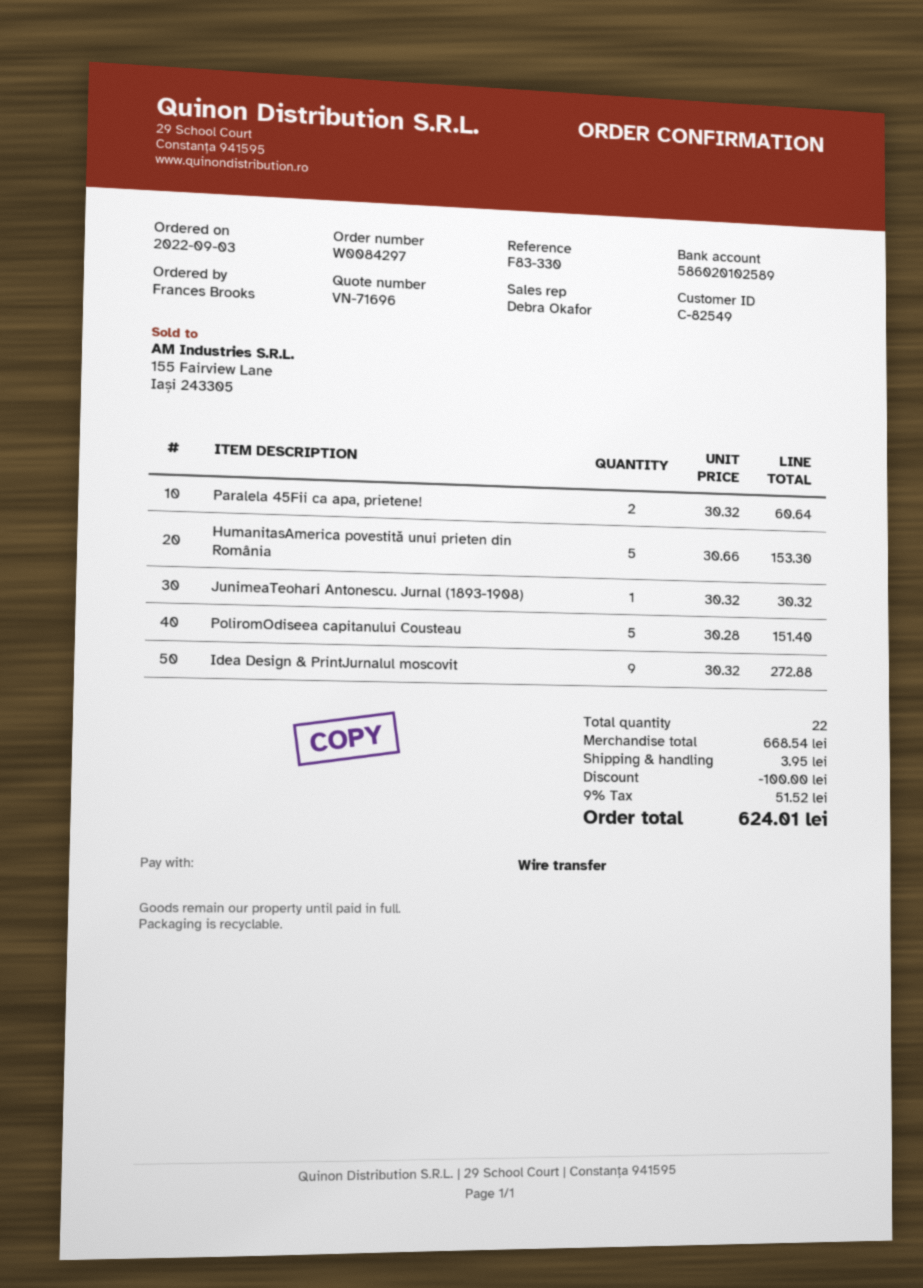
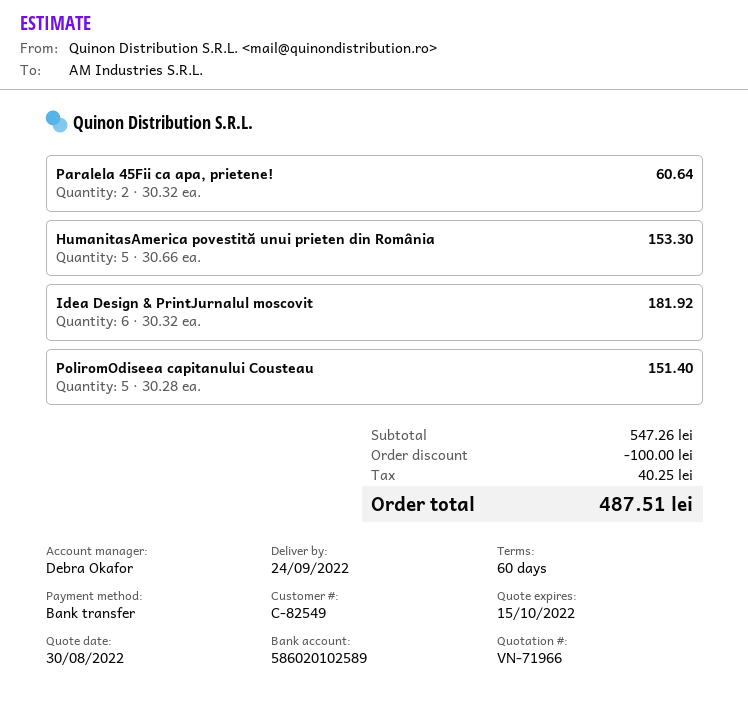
quote number: VN-71696 -> VN-71966
JunimeaTeohari Antonescu. Jurnal (1893-1908): 1 x 30.32 = 30.32 -> none
Idea Design & PrintJurnalul moscovit: 9 x 30.32 = 272.88 -> 6 x 30.32 = 181.92
subtotal: 668.54 -> 547.26
shipping: 3.95 -> none
tax: 51.52 -> 40.25
total: 624.01 -> 487.51

